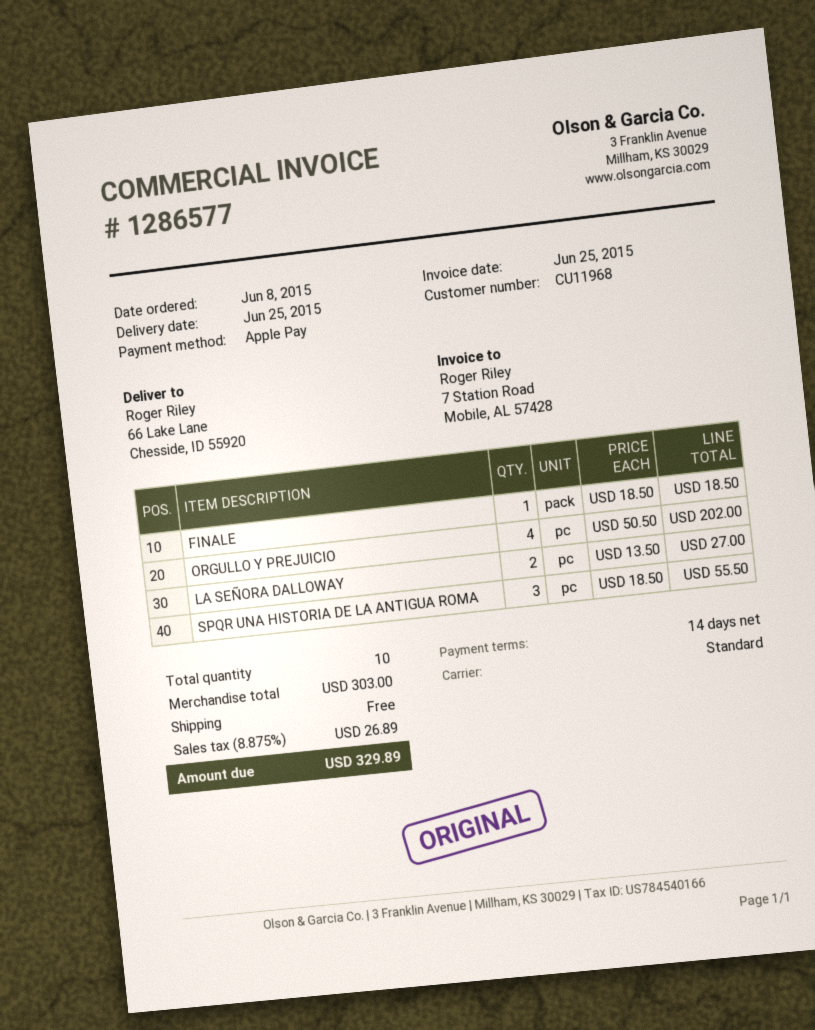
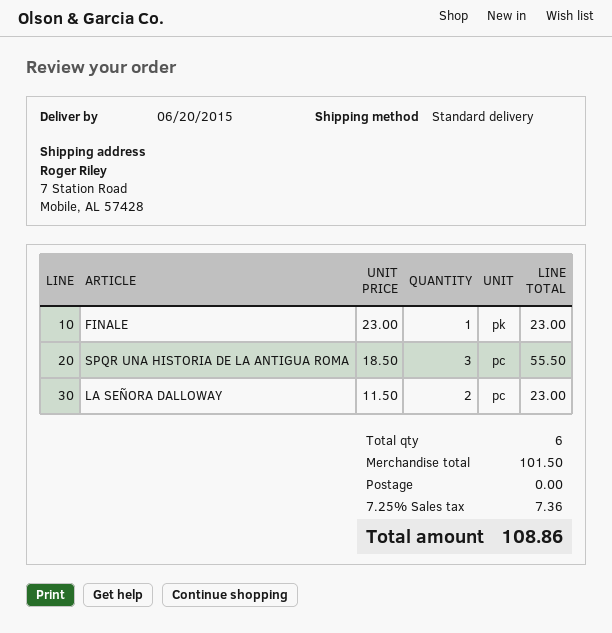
delivery date: 2015-06-25 -> 2015-06-20
ship to: 66 Lake Lane, Chesside, ID 55920 -> 7 Station Road, Mobile, AL 57428
FINALE: 1 x 18.50 = 18.50 -> 1 x 23.00 = 23.00
ORGULLO Y PREJUICIO: 4 x 50.50 = 202.00 -> none
LA SEÑORA DALLOWAY: 2 x 13.50 = 27.00 -> 2 x 11.50 = 23.00
total quantity: 10 -> 6
subtotal: 303.00 -> 101.50
tax: 8.875% = 26.89 -> 7.25% = 7.36
total: 329.89 -> 108.86

